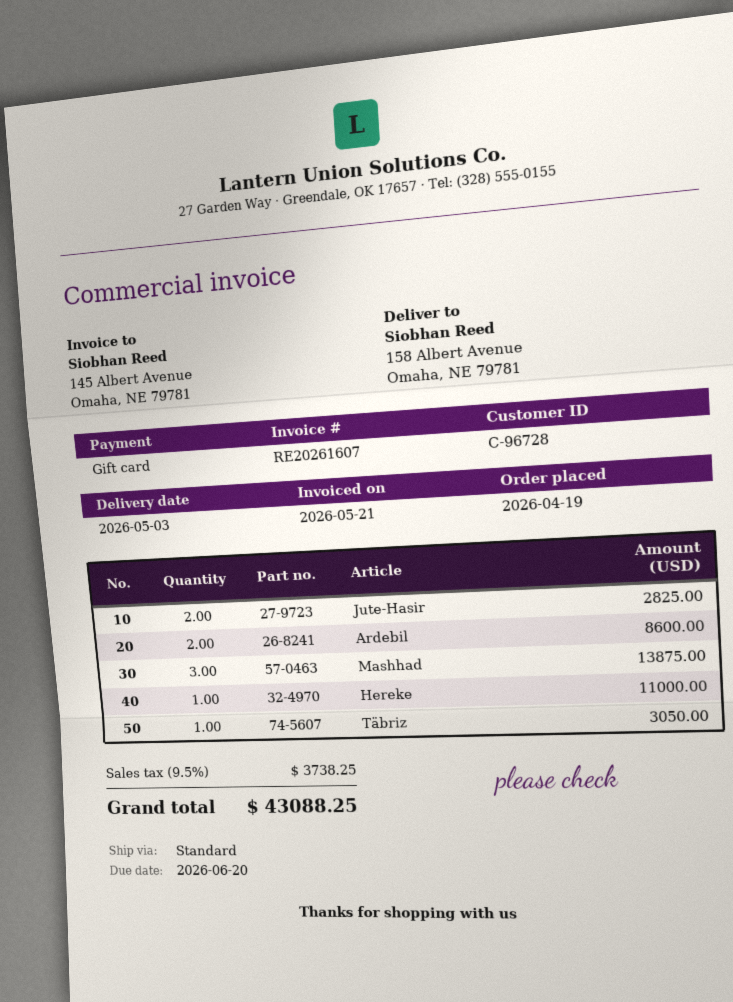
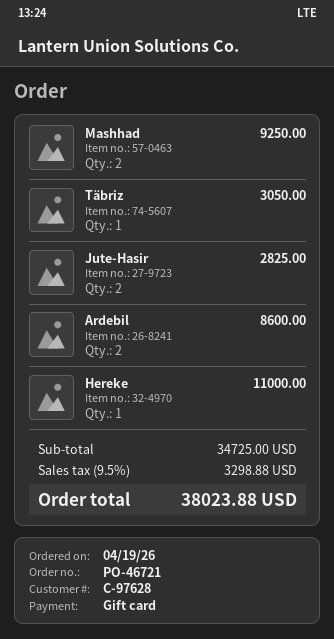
customer number: C-96728 -> C-97628
Mashhad: 3 for 13875.00 -> 2 for 9250.00
tax: 9.5% = 3738.25 -> 9.5% = 3298.88
total: 43088.25 -> 38023.88

